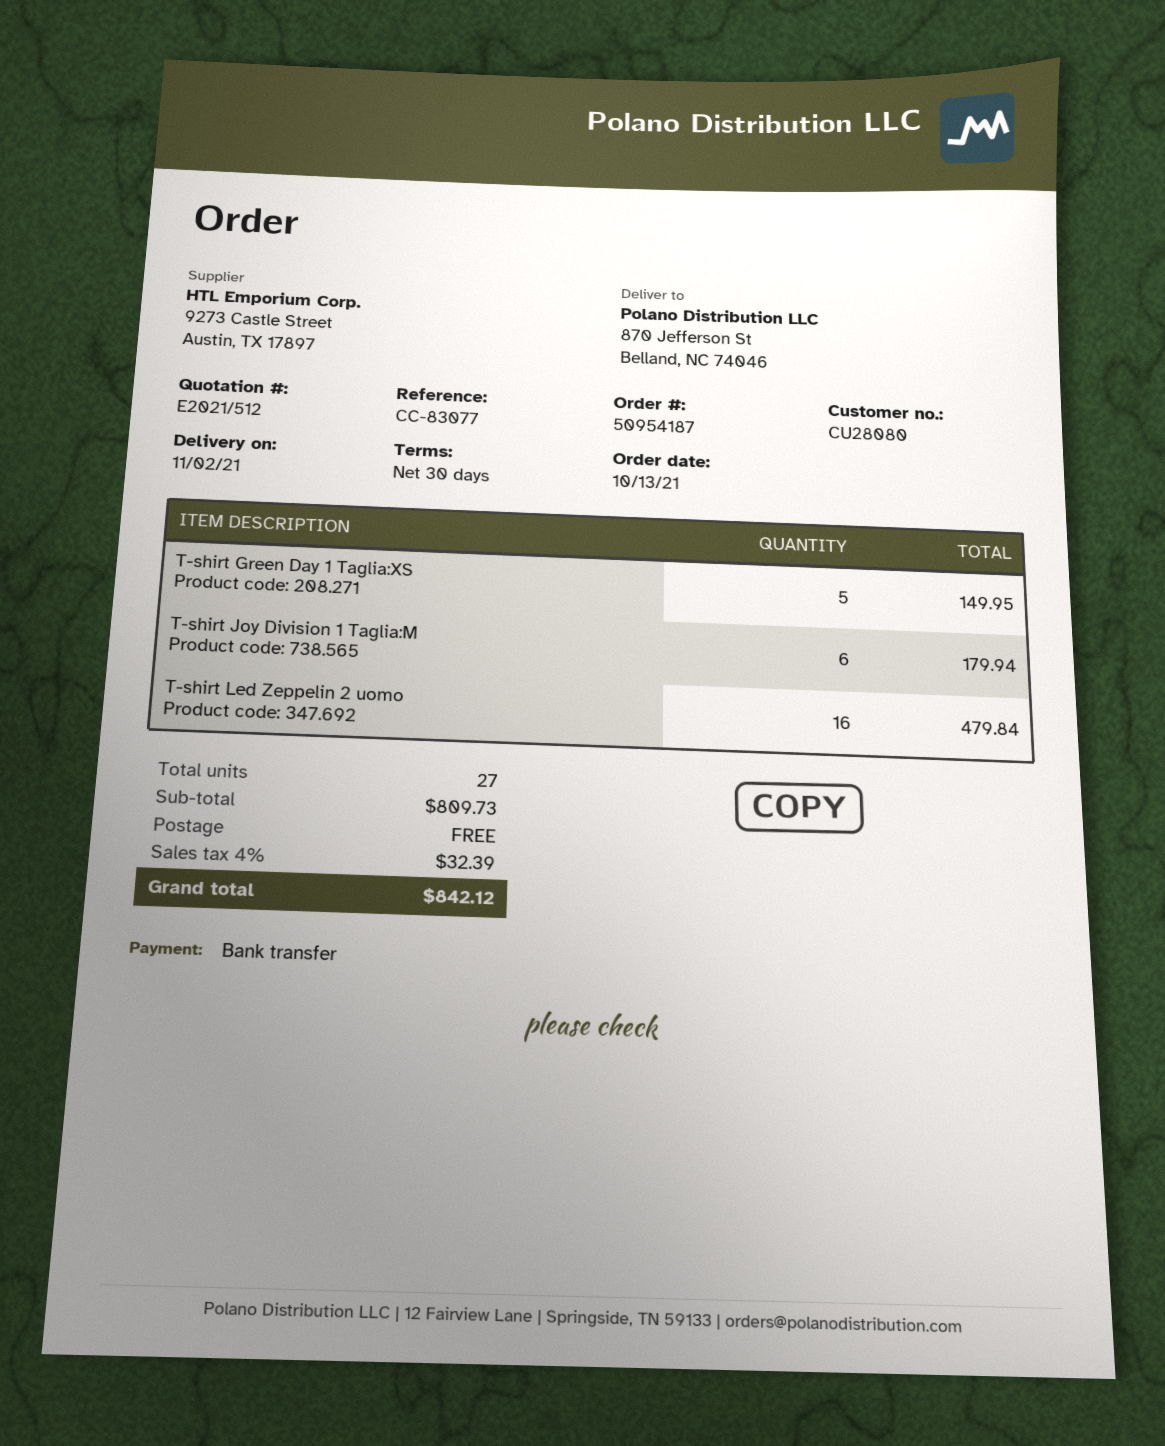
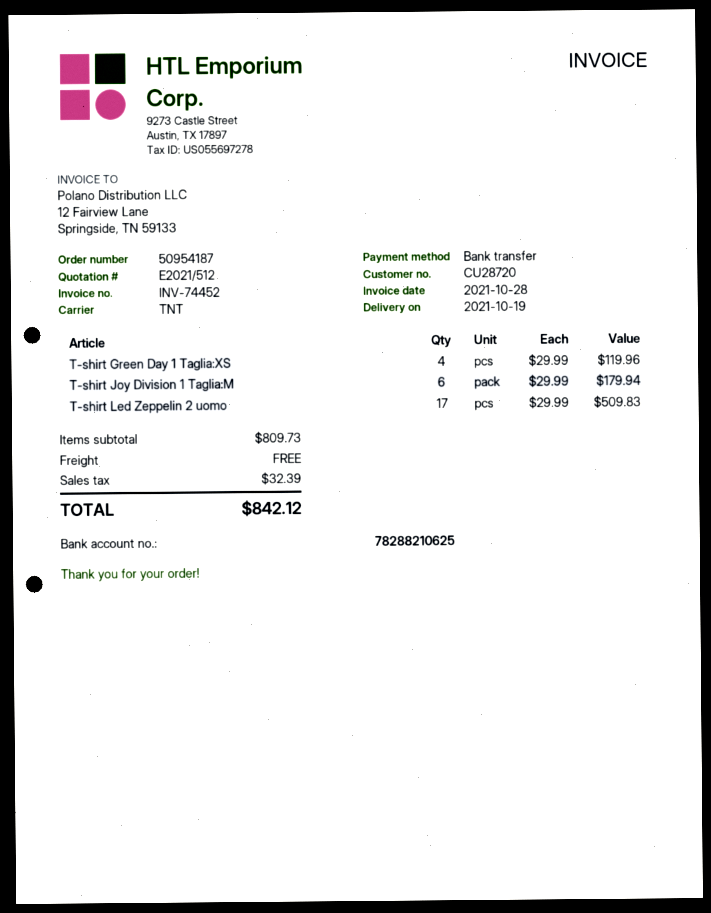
delivery date: 2021-11-02 -> 2021-10-19
customer number: CU28080 -> CU28720
T-shirt Green Day 1 Taglia:XS: 5 for 149.95 -> 4 for 119.96
T-shirt Led Zeppelin 2 uomo: 16 for 479.84 -> 17 for 509.83

